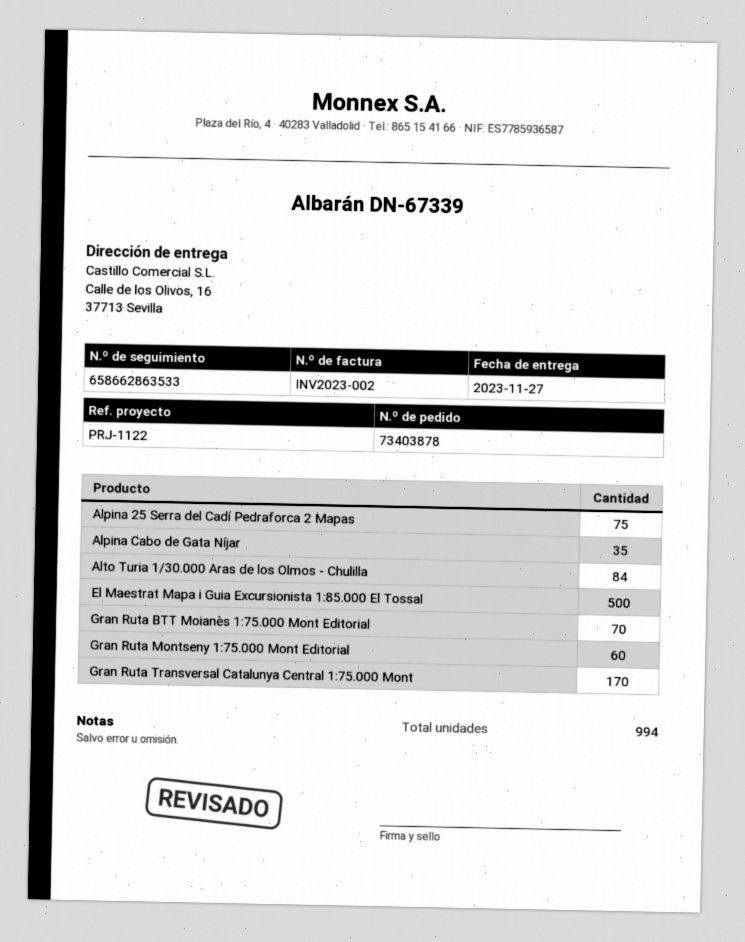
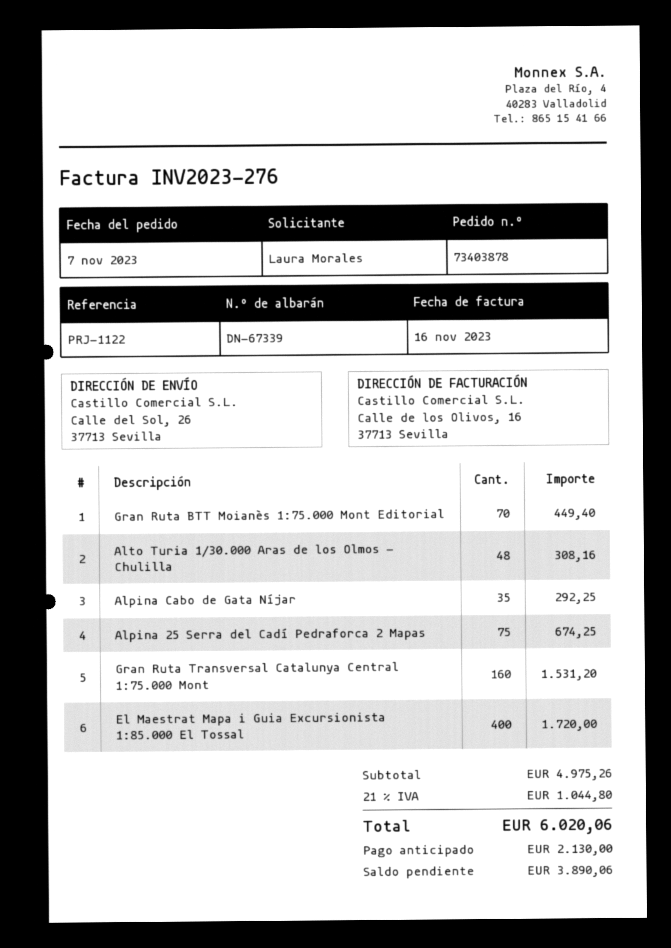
invoice number: INV2023-002 -> INV2023-276
ship to: Calle de los Olivos, 16, 37713 Sevilla -> Calle del Sol, 26, 37713 Sevilla
Alto Turia 1/30.000 Aras de los Olmos - Chulilla: 84 -> 48
El Maestrat Mapa i Guia Excursionista 1:85.000 El Tossal: 500 -> 400
Gran Ruta Montseny 1:75.000 Mont Editorial: 60 -> none
Gran Ruta Transversal Catalunya Central 1:75.000 Mont: 170 -> 160

